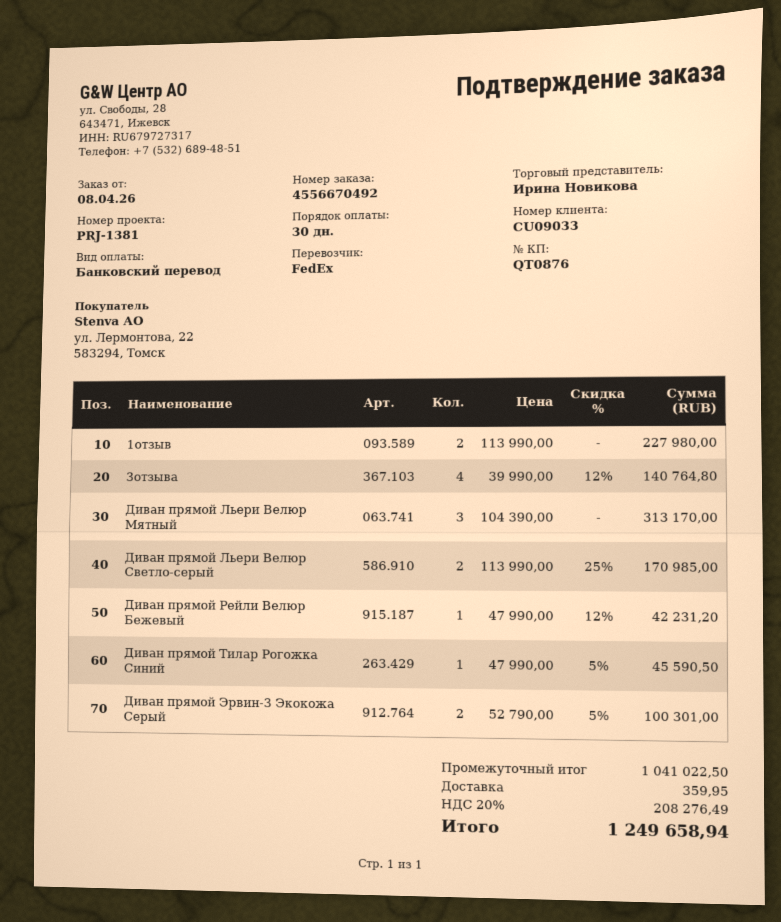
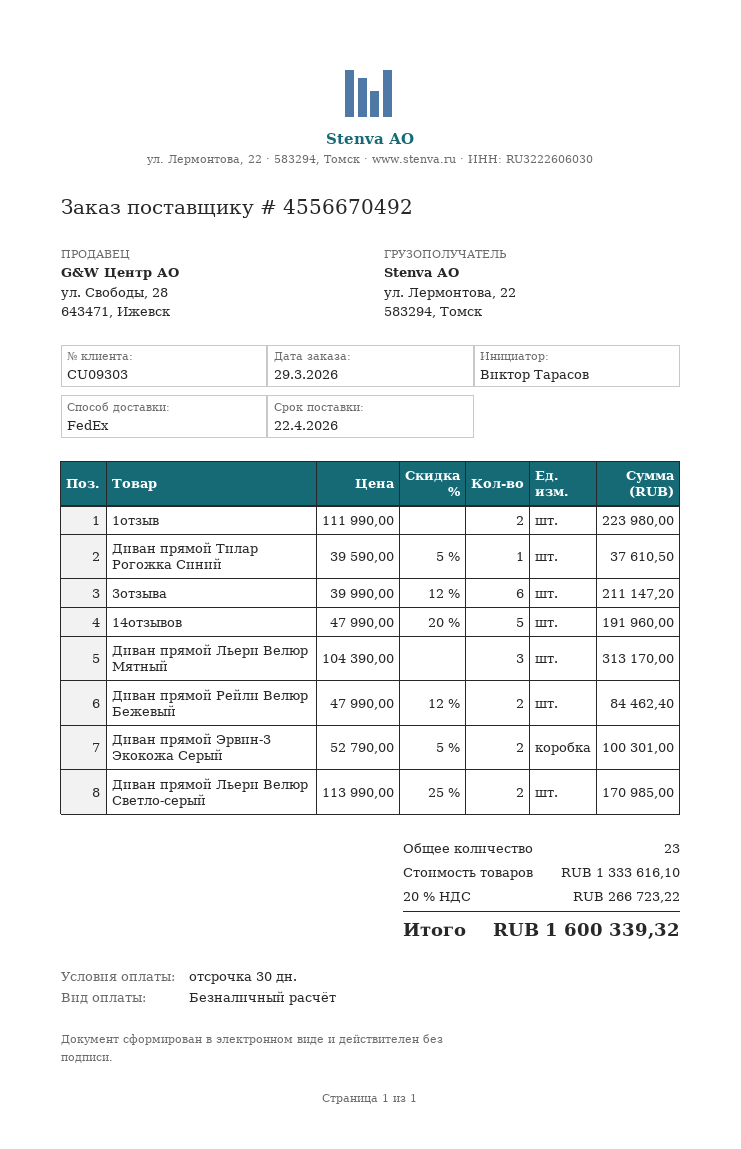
order date: 2026-04-08 -> 2026-03-29
customer number: CU09033 -> CU09303
1отзыв: 2 x 113990.00 = 227980.00 -> 2 x 111990.00 = 223980.00
3отзыва: 4 x 39990.00 - 12% = 140764.80 -> 6 x 39990.00 - 12% = 211147.20
Диван прямой Рейли Велюр Бежевый: 1 x 47990.00 - 12% = 42231.20 -> 2 x 47990.00 - 12% = 84462.40
Диван прямой Тилар Рогожка Синий: 1 x 47990.00 - 5% = 45590.50 -> 1 x 39590.00 - 5% = 37610.50
14отзывов: none -> 5 x 47990.00 - 20% = 191960.00
subtotal: 1041022.50 -> 1333616.10
shipping: 359.95 -> none
tax: 20% = 208276.49 -> 20% = 266723.22
total: 1249658.94 -> 1600339.32

